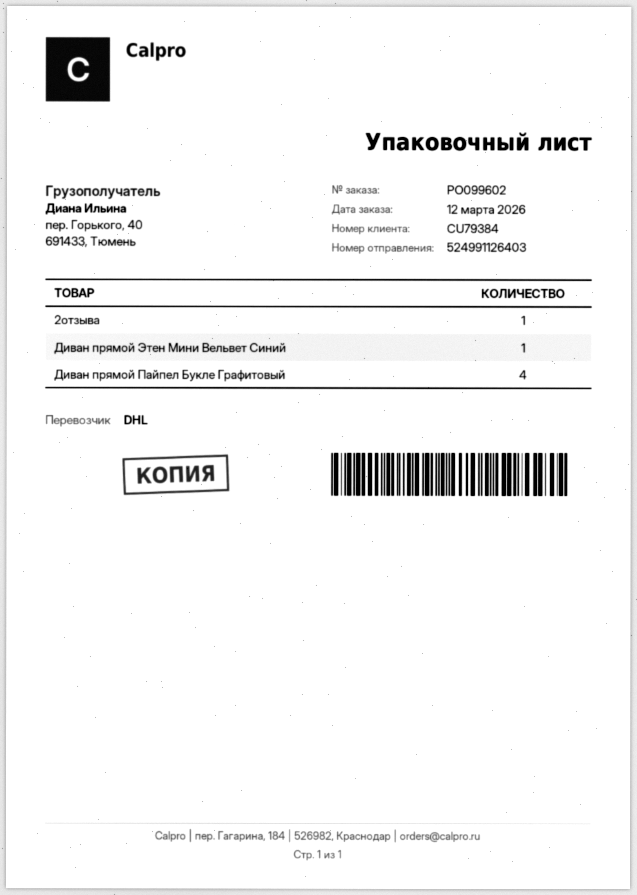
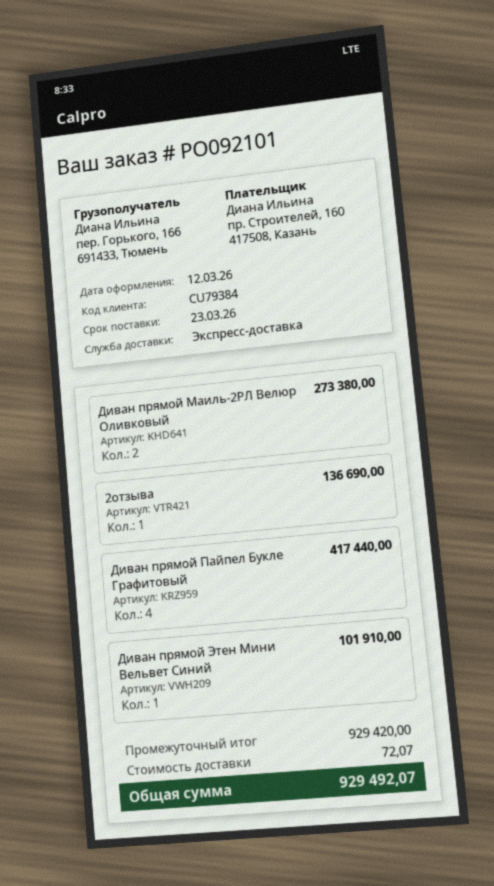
order number: PO099602 -> PO092101
shipping method: DHL -> express
ship to: пер. Горького, 40, 691433, Тюмень -> пер. Горького, 166, 691433, Тюмень
Диван прямой Маиль-2РЛ Велюр Оливковый: none -> 2

